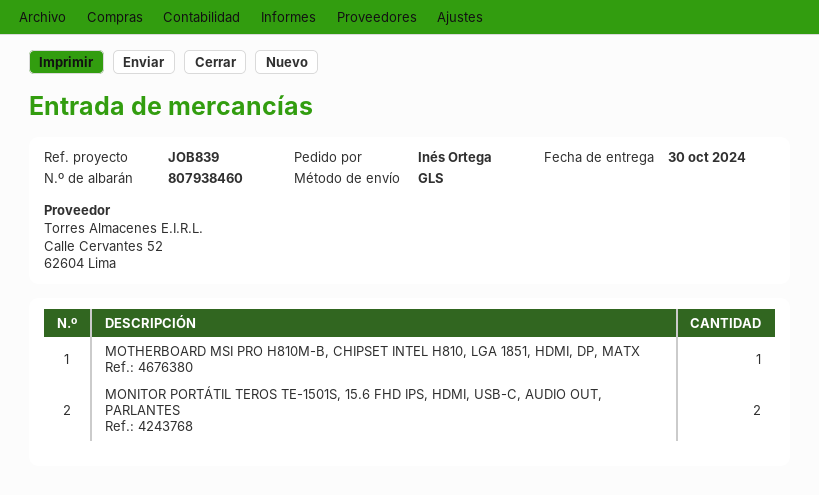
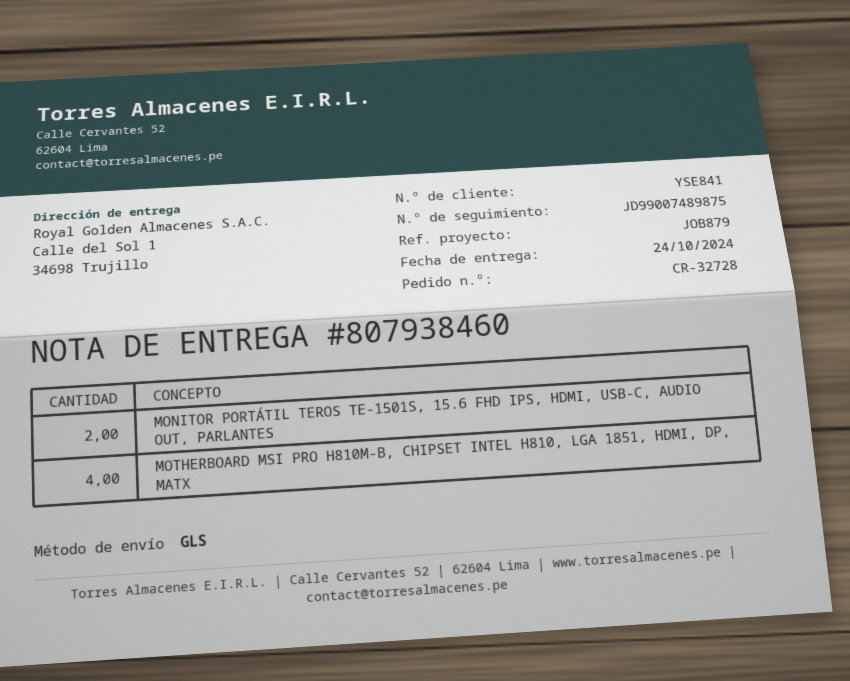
delivery date: 2024-10-30 -> 2024-10-24
reference: JOB839 -> JOB879
MOTHERBOARD MSI PRO H810M-B, CHIPSET INTEL H810, LGA 1851, HDMI, DP, MATX: 1 -> 4

